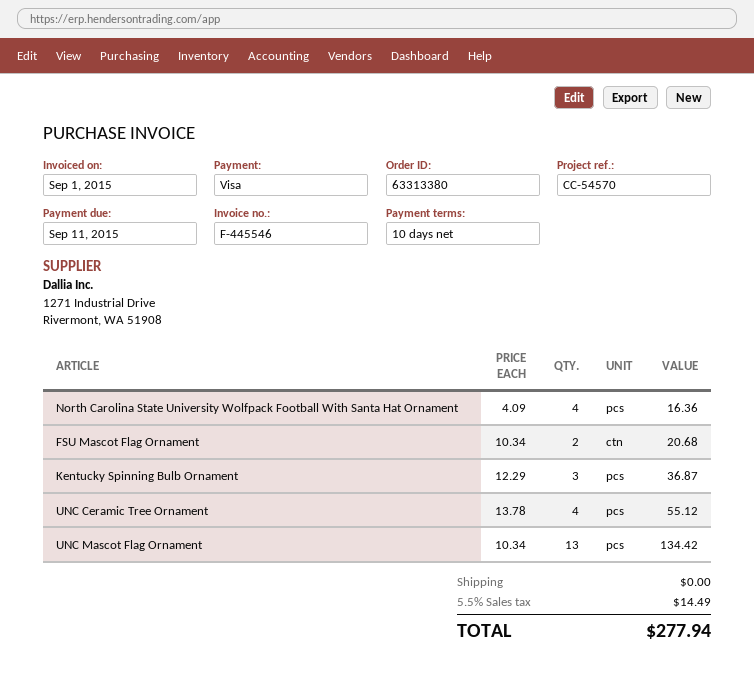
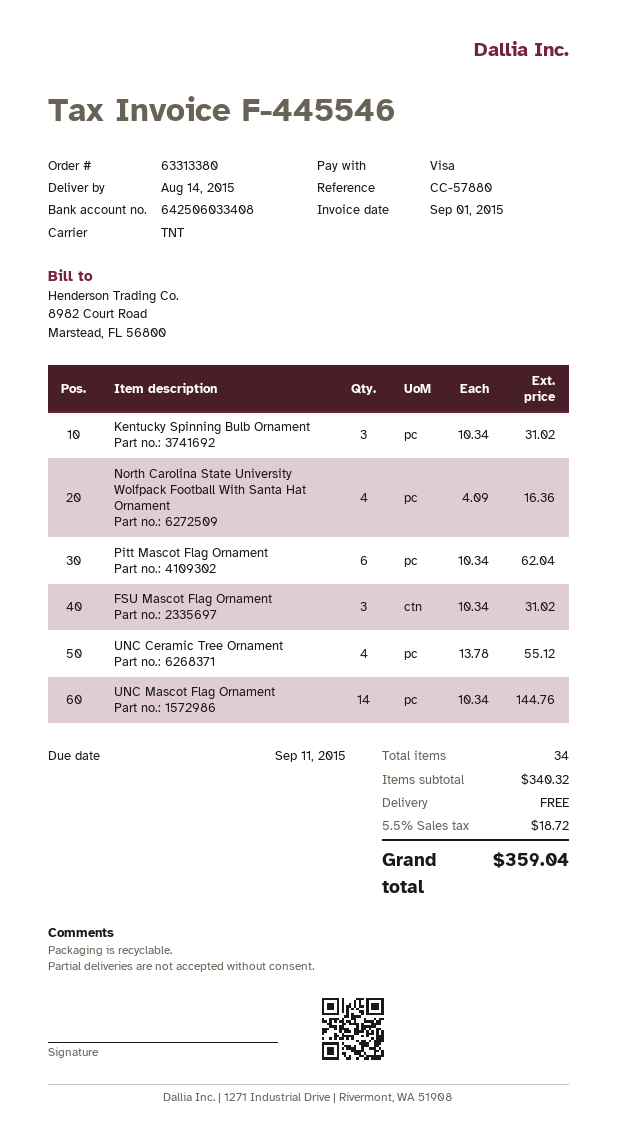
reference: CC-54570 -> CC-57880
FSU Mascot Flag Ornament: 2 x 10.34 = 20.68 -> 3 x 10.34 = 31.02
Kentucky Spinning Bulb Ornament: 3 x 12.29 = 36.87 -> 3 x 10.34 = 31.02
UNC Mascot Flag Ornament: 13 x 10.34 = 134.42 -> 14 x 10.34 = 144.76
Pitt Mascot Flag Ornament: none -> 6 x 10.34 = 62.04
tax: 5.5% = 14.49 -> 5.5% = 18.72
total: 277.94 -> 359.04

